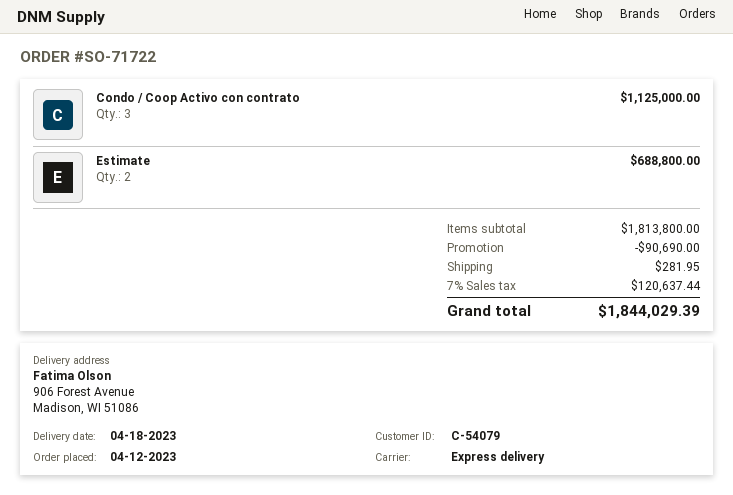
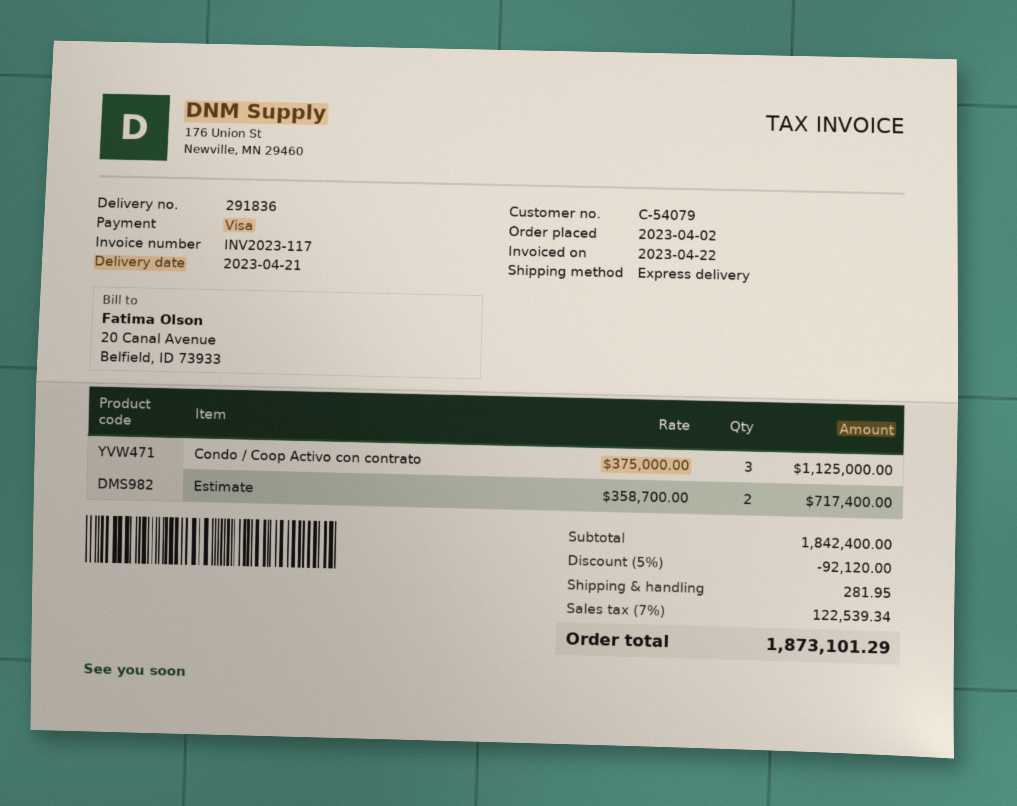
order date: 2023-04-12 -> 2023-04-02
delivery date: 2023-04-18 -> 2023-04-21
Estimate: 2 for 688800.00 -> 2 for 717400.00
subtotal: 1813800.00 -> 1842400.00
discount: 90690.00 -> 92120.00
tax: 7% = 120637.44 -> 7% = 122539.34
total: 1844029.39 -> 1873101.29

